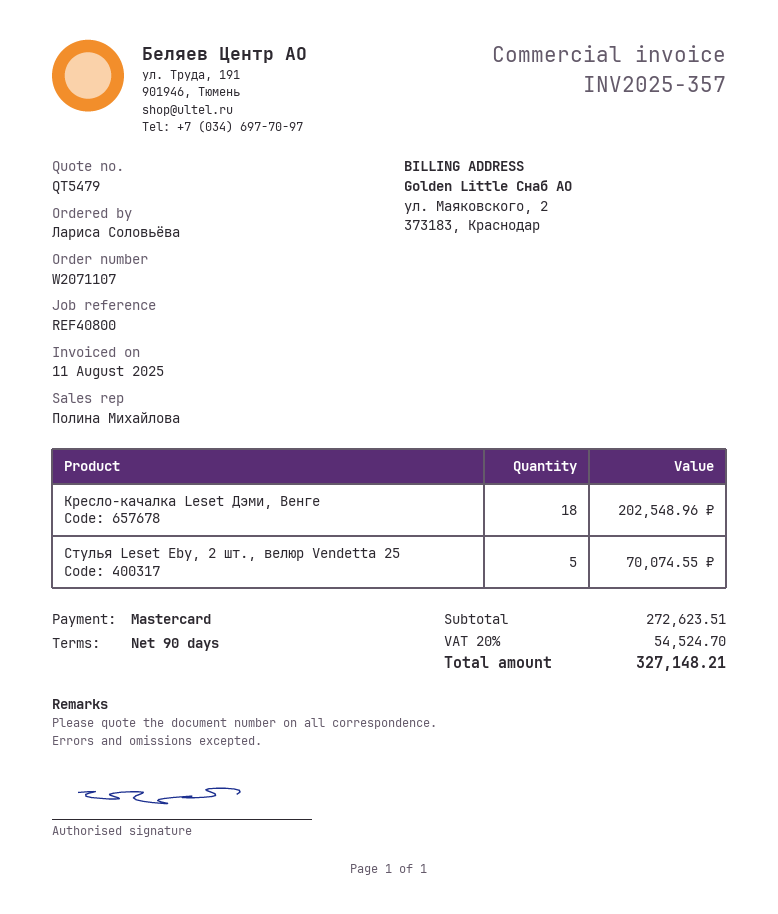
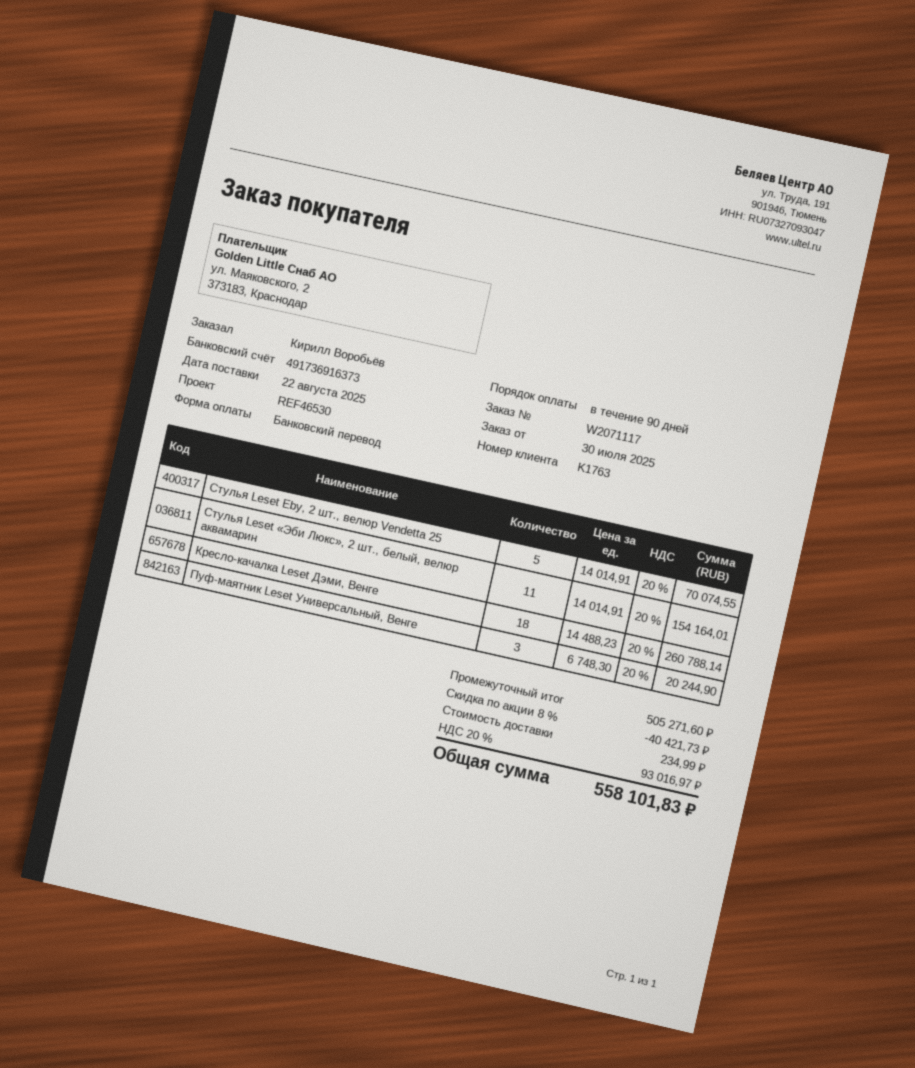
order number: W2071107 -> W2071117
reference: REF40800 -> REF46530
ordered by: Лариса Соловьёва -> Кирилл Воробьёв
payment method: Mastercard -> bank transfer
Кресло-качалка Leset Дэми, Венге: 18 for 202548.96 -> 18 for 260788.14
Стулья Leset «Эби Люкс», 2 шт., белый, велюр аквамарин: none -> 11 for 154164.01
Пуф-маятник Leset Универсальный, Венге: none -> 3 for 20244.90
subtotal: 272623.51 -> 505271.60
discount: none -> 8% = 40421.73
shipping: none -> 234.99
tax: 20% = 54524.70 -> 20% = 93016.97
total: 327148.21 -> 558101.83

